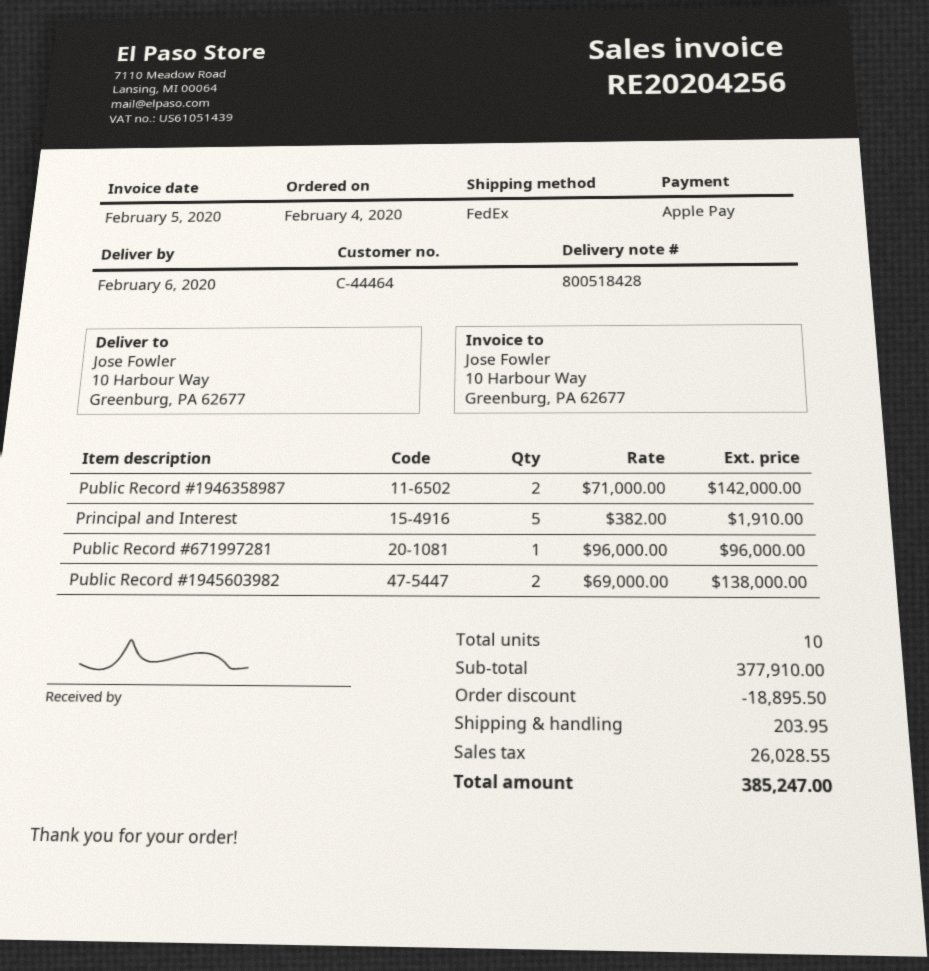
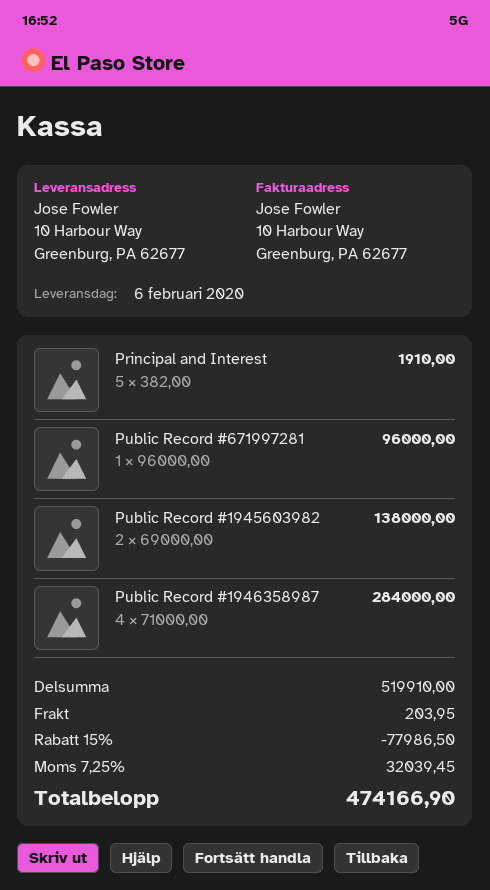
Public Record #1946358987: 2 x 71000.00 = 142000.00 -> 4 x 71000.00 = 284000.00
subtotal: 377910.00 -> 519910.00
discount: 18895.50 -> 77986.50
tax: 26028.55 -> 32039.45
total: 385247.00 -> 474166.90

